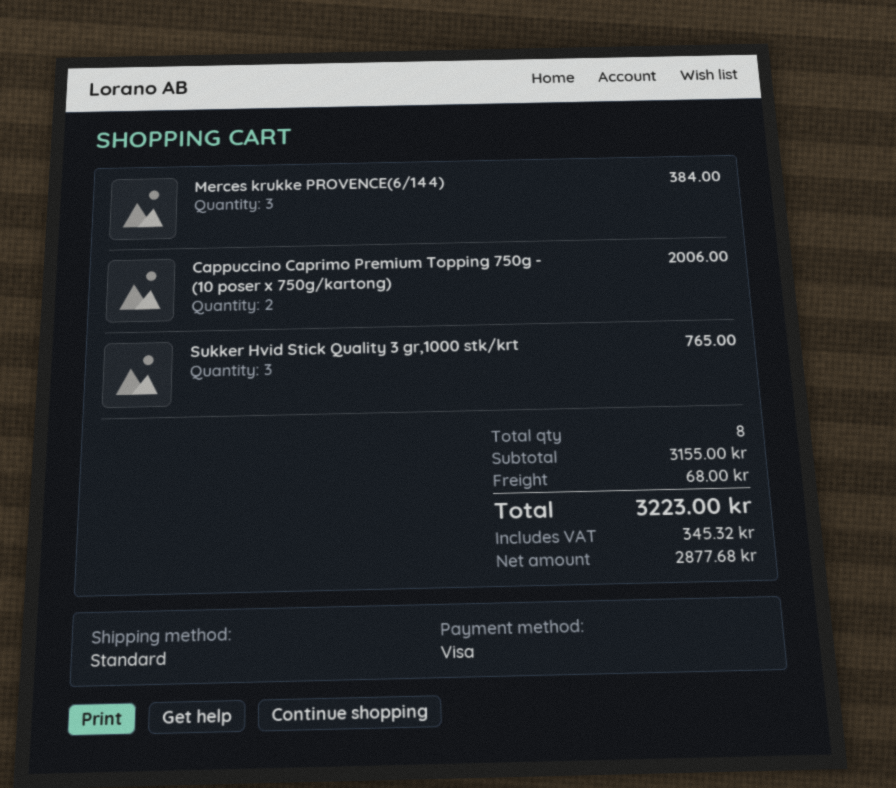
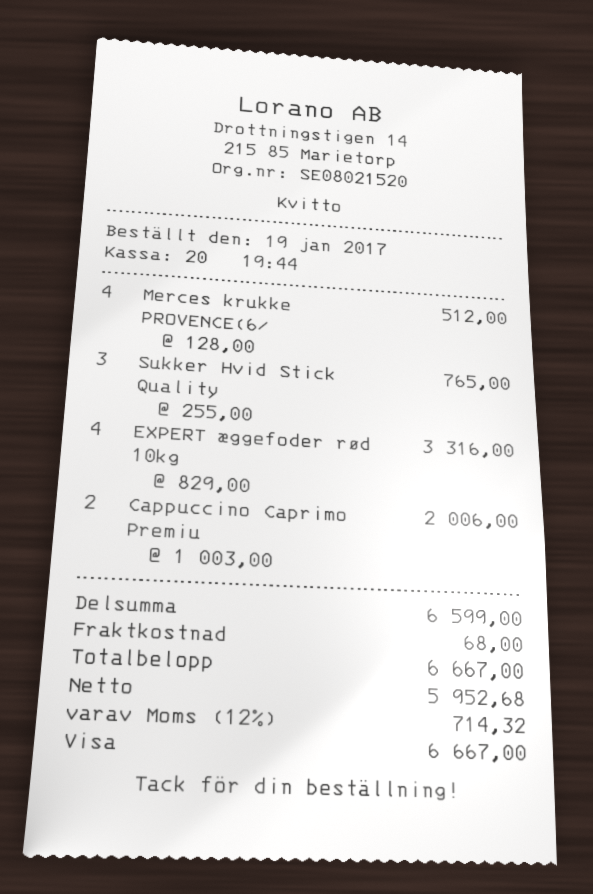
Merces krukke PROVENCE(6/144): 3 for 384.00 -> 4 for 512.00
EXPERT æggefoder rød 10kg: none -> 4 for 3316.00
subtotal: 3155.00 -> 6599.00
net: 2877.68 -> 5952.68
tax: 345.32 -> 714.32
total: 3223.00 -> 6667.00

